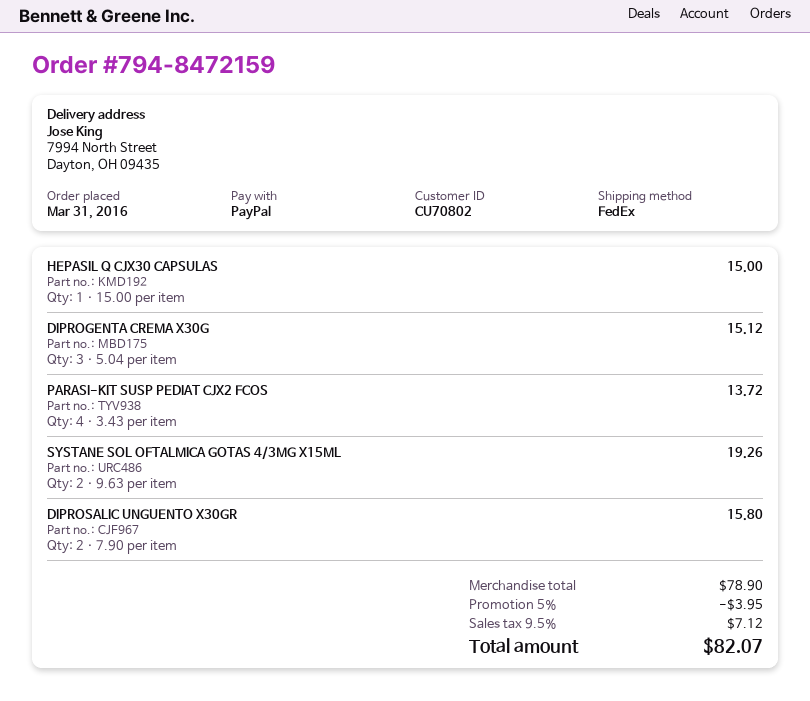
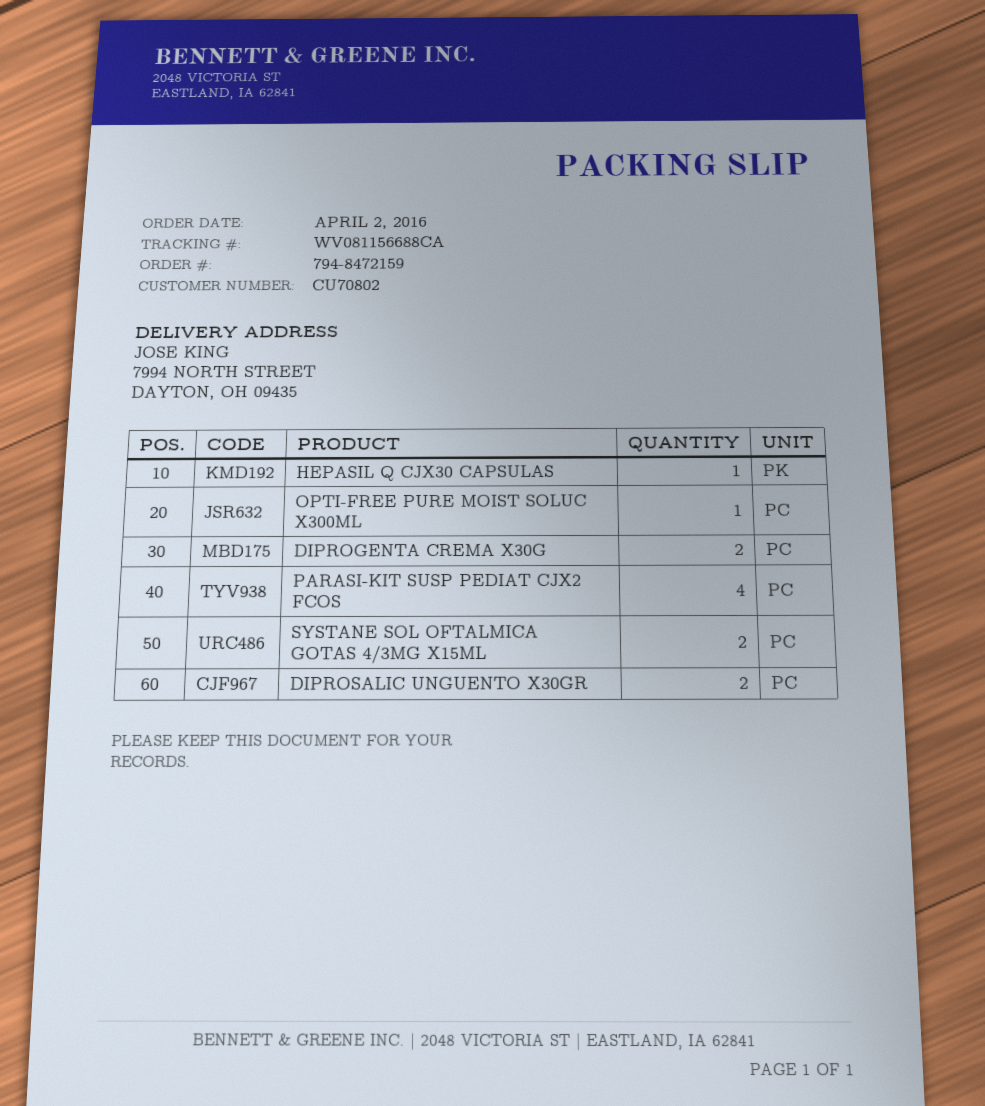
order date: 2016-03-31 -> 2016-04-02
DIPROGENTA CREMA X30G: 3 -> 2
OPTI-FREE PURE MOIST SOLUC X300ML: none -> 1

